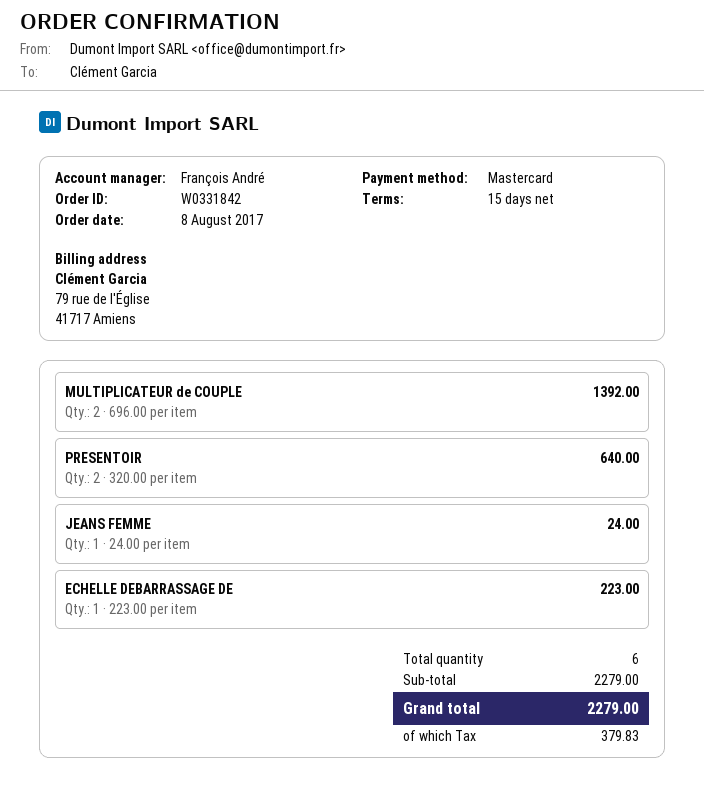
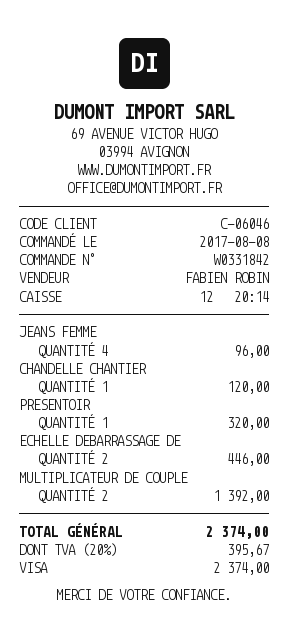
sales rep: François André -> FABIEN ROBIN
payment method: Mastercard -> Visa
PRESENTOIR: 2 for 640.00 -> 1 for 320.00
JEANS FEMME: 1 for 24.00 -> 4 for 96.00
ECHELLE DEBARRASSAGE DE: 1 for 223.00 -> 2 for 446.00
CHANDELLE CHANTIER: none -> 1 for 120.00
tax: 379.83 -> 395.67
total: 2279.00 -> 2374.00

